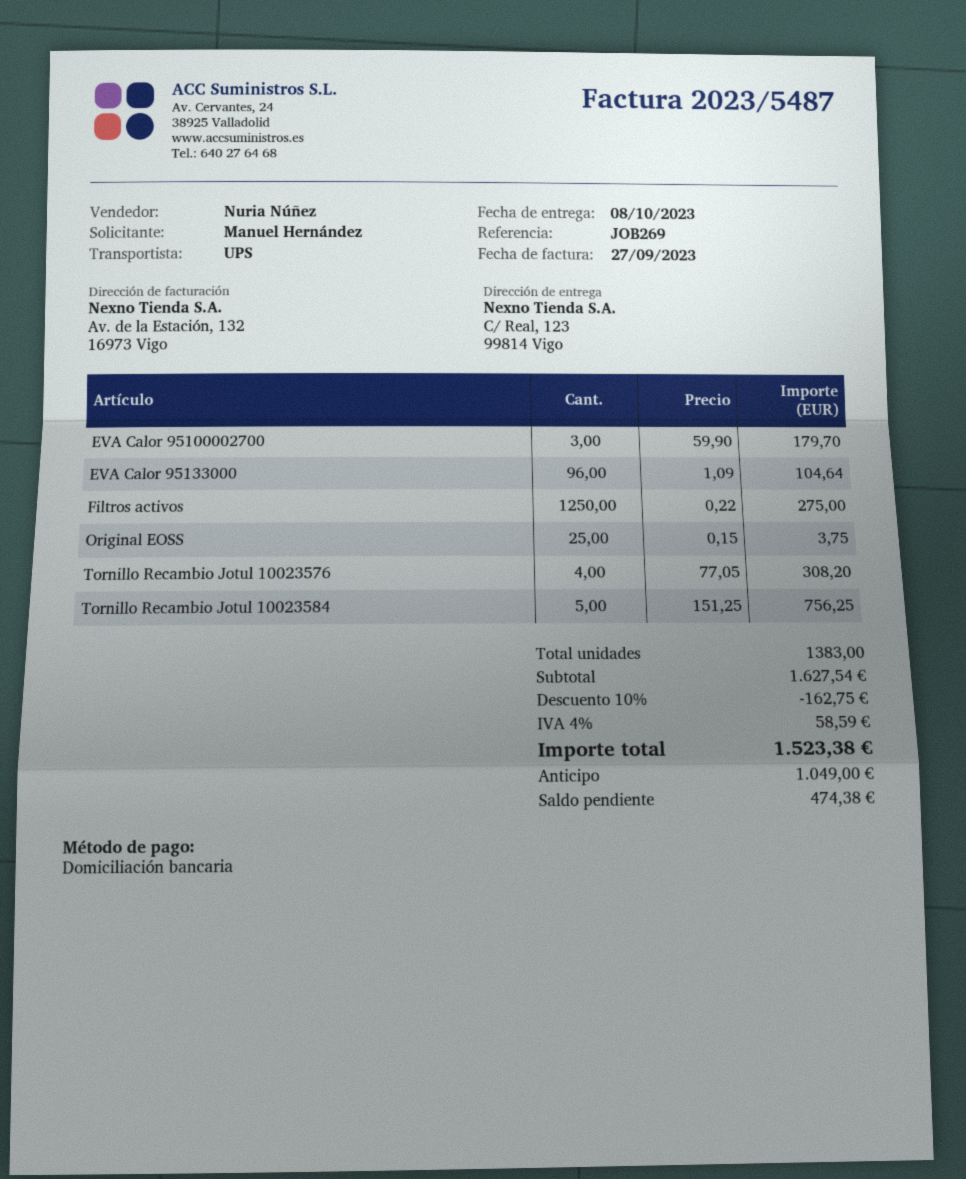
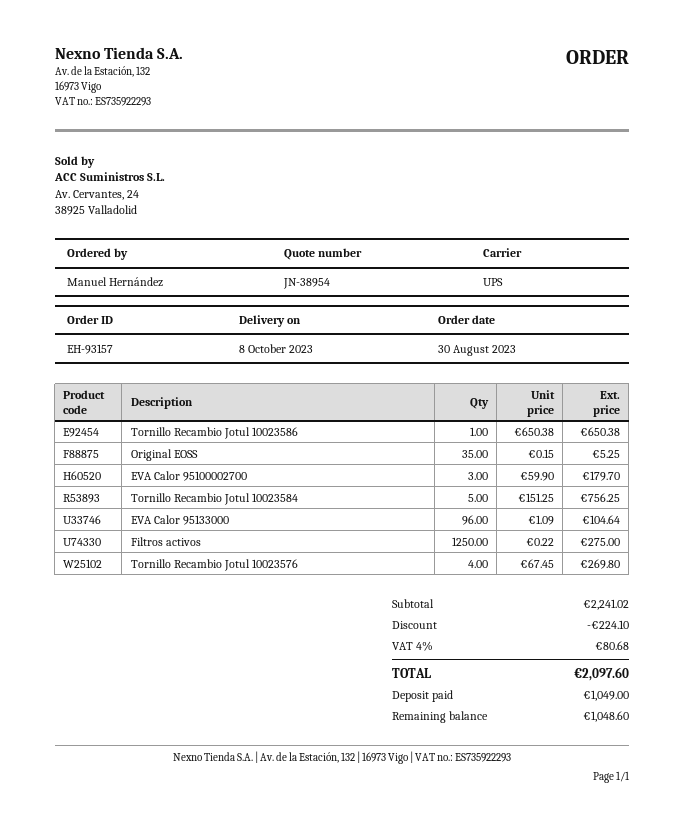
Original EOSS: 25 x 0.15 = 3.75 -> 35 x 0.15 = 5.25
Tornillo Recambio Jotul 10023576: 4 x 77.05 = 308.20 -> 4 x 67.45 = 269.80
Tornillo Recambio Jotul 10023586: none -> 1 x 650.38 = 650.38
subtotal: 1627.54 -> 2241.02
discount: 162.75 -> 224.10
tax: 4% = 58.59 -> 4% = 80.68
total: 1523.38 -> 2097.60
balance: 474.38 -> 1048.60

